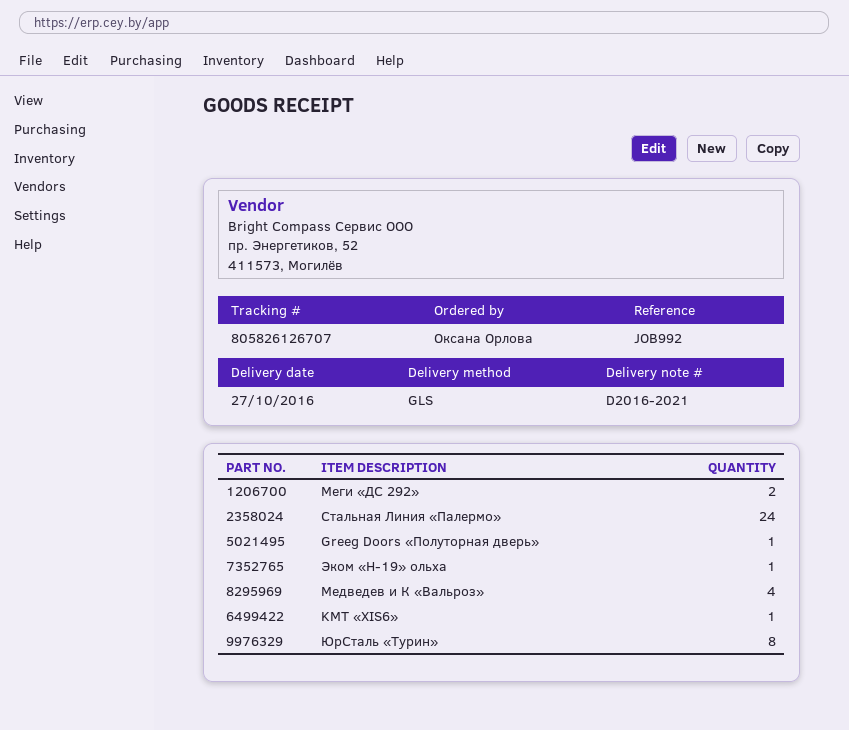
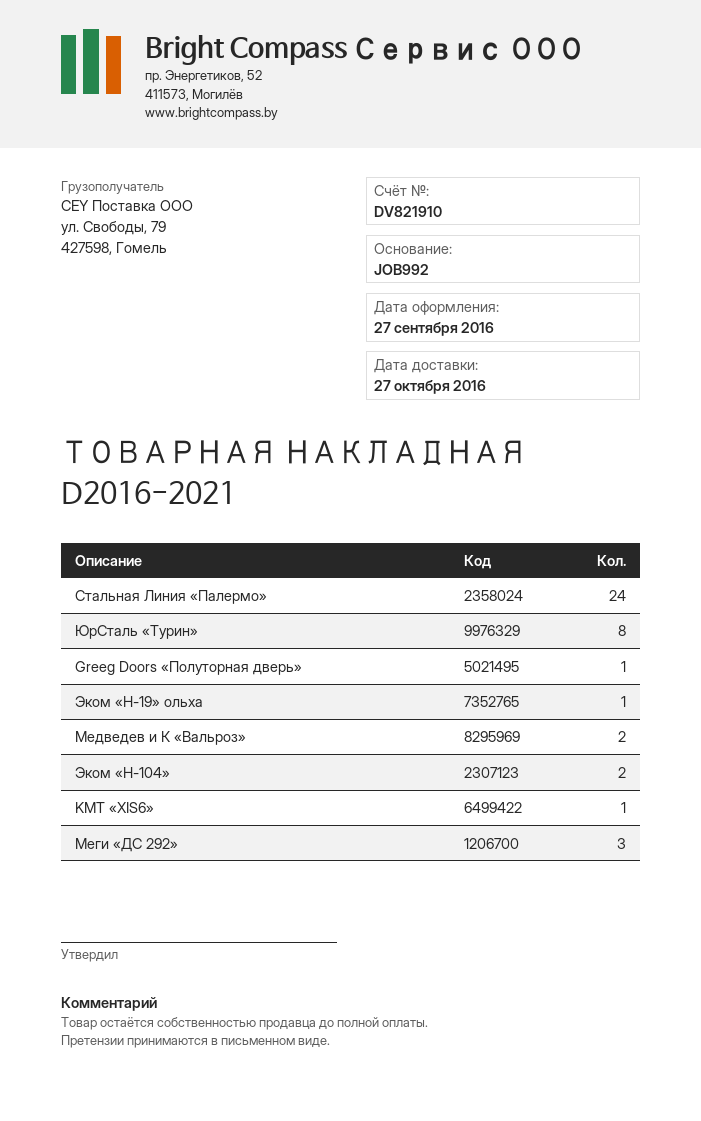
Меги «ДС 292»: 2 -> 3
Медведев и К «Вальроз»: 4 -> 2
Эком «H-104»: none -> 2

